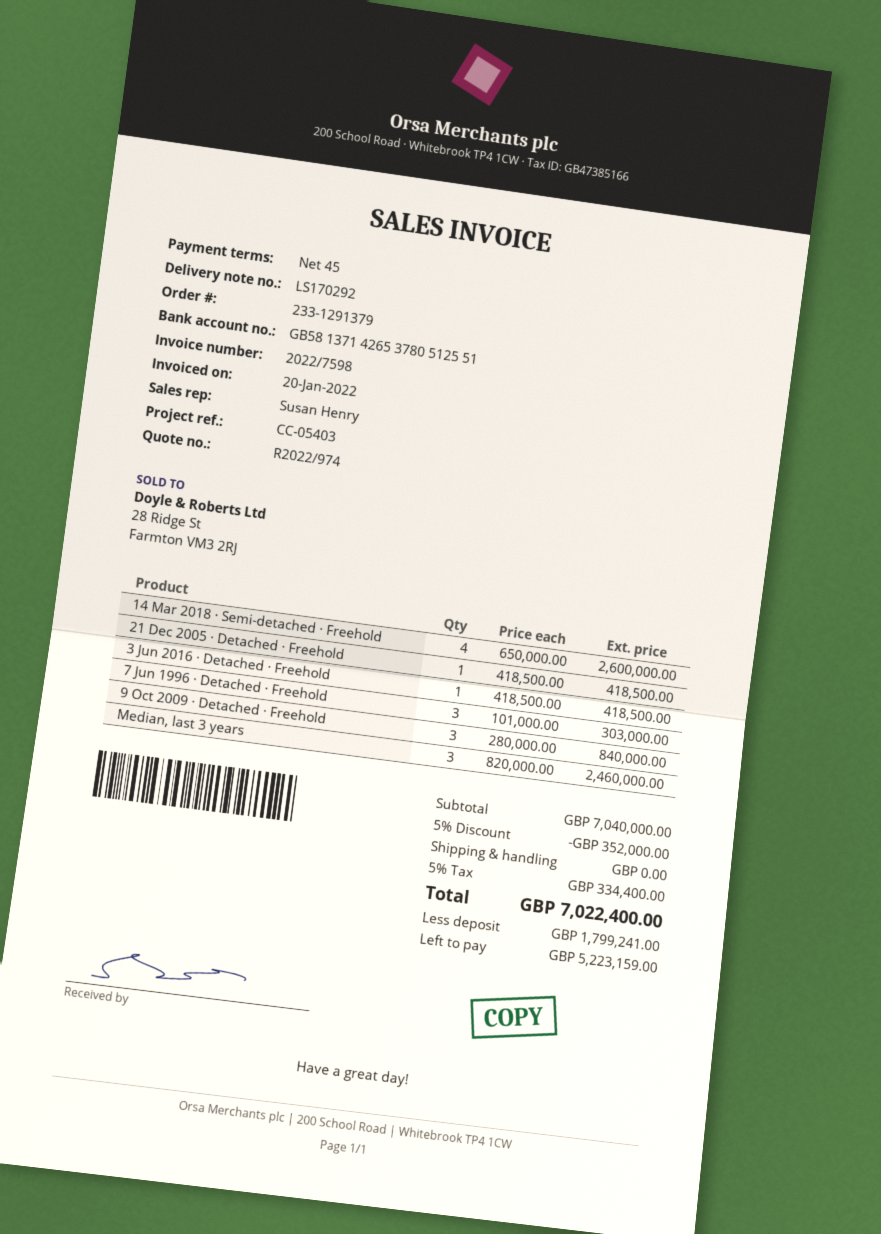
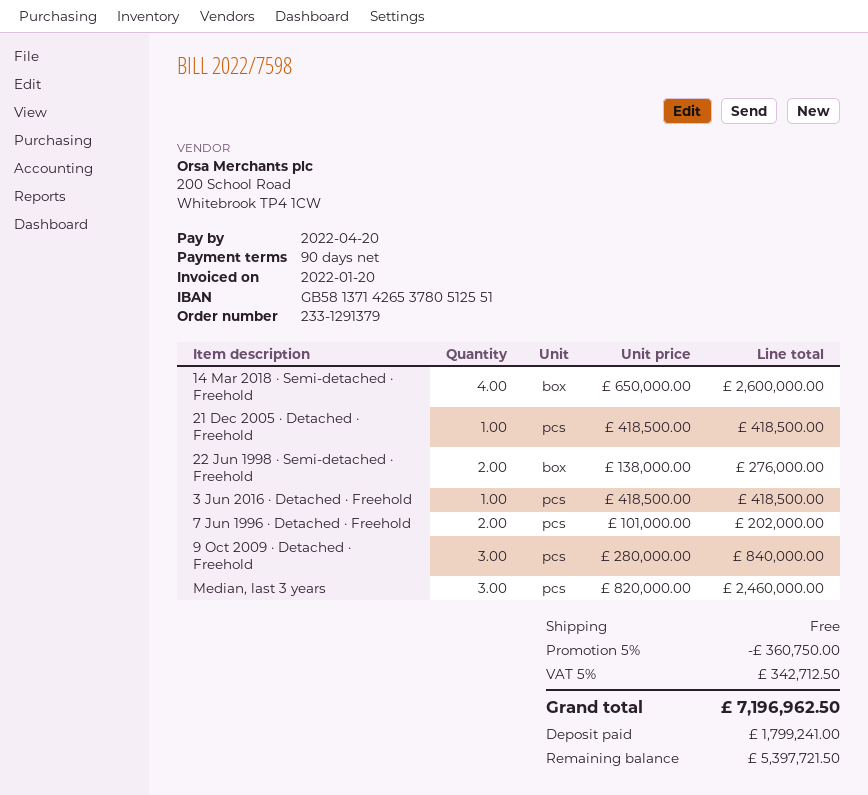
payment terms: 45 days -> 90 days
7 Jun 1996 · Detached · Freehold: 3 x 101000.00 = 303000.00 -> 2 x 101000.00 = 202000.00
22 Jun 1998 · Semi-detached · Freehold: none -> 2 x 138000.00 = 276000.00
discount: 5% = 352000.00 -> 5% = 360750.00
tax: 5% = 334400.00 -> 5% = 342712.50
total: 7022400.00 -> 7196962.50
balance: 5223159.00 -> 5397721.50

